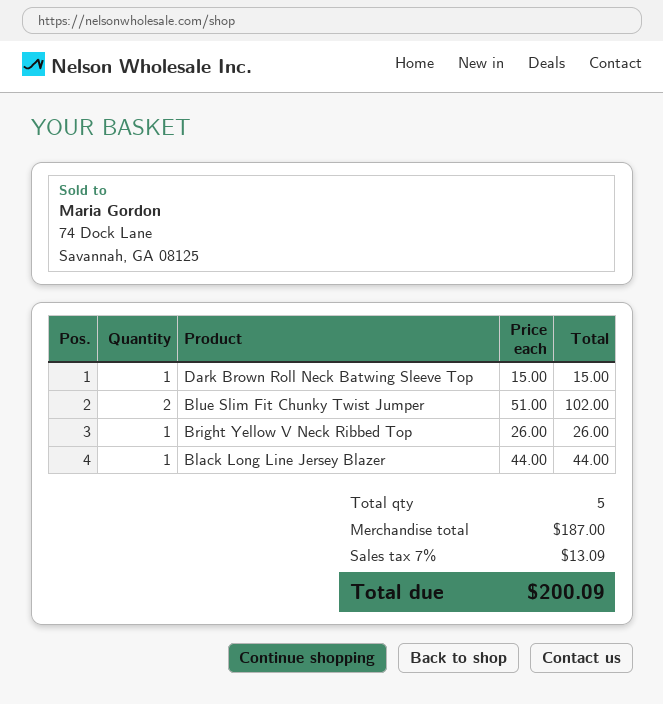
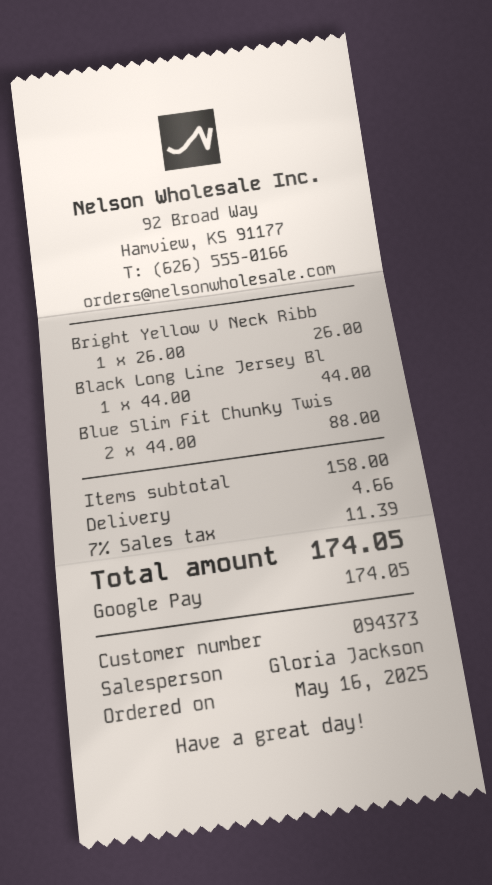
Dark Brown Roll Neck Batwing Sleeve Top: 1 x 15.00 = 15.00 -> none
Blue Slim Fit Chunky Twist Jumper: 2 x 51.00 = 102.00 -> 2 x 44.00 = 88.00
subtotal: 187.00 -> 158.00
shipping: none -> 4.66
tax: 7% = 13.09 -> 7% = 11.39
total: 200.09 -> 174.05

